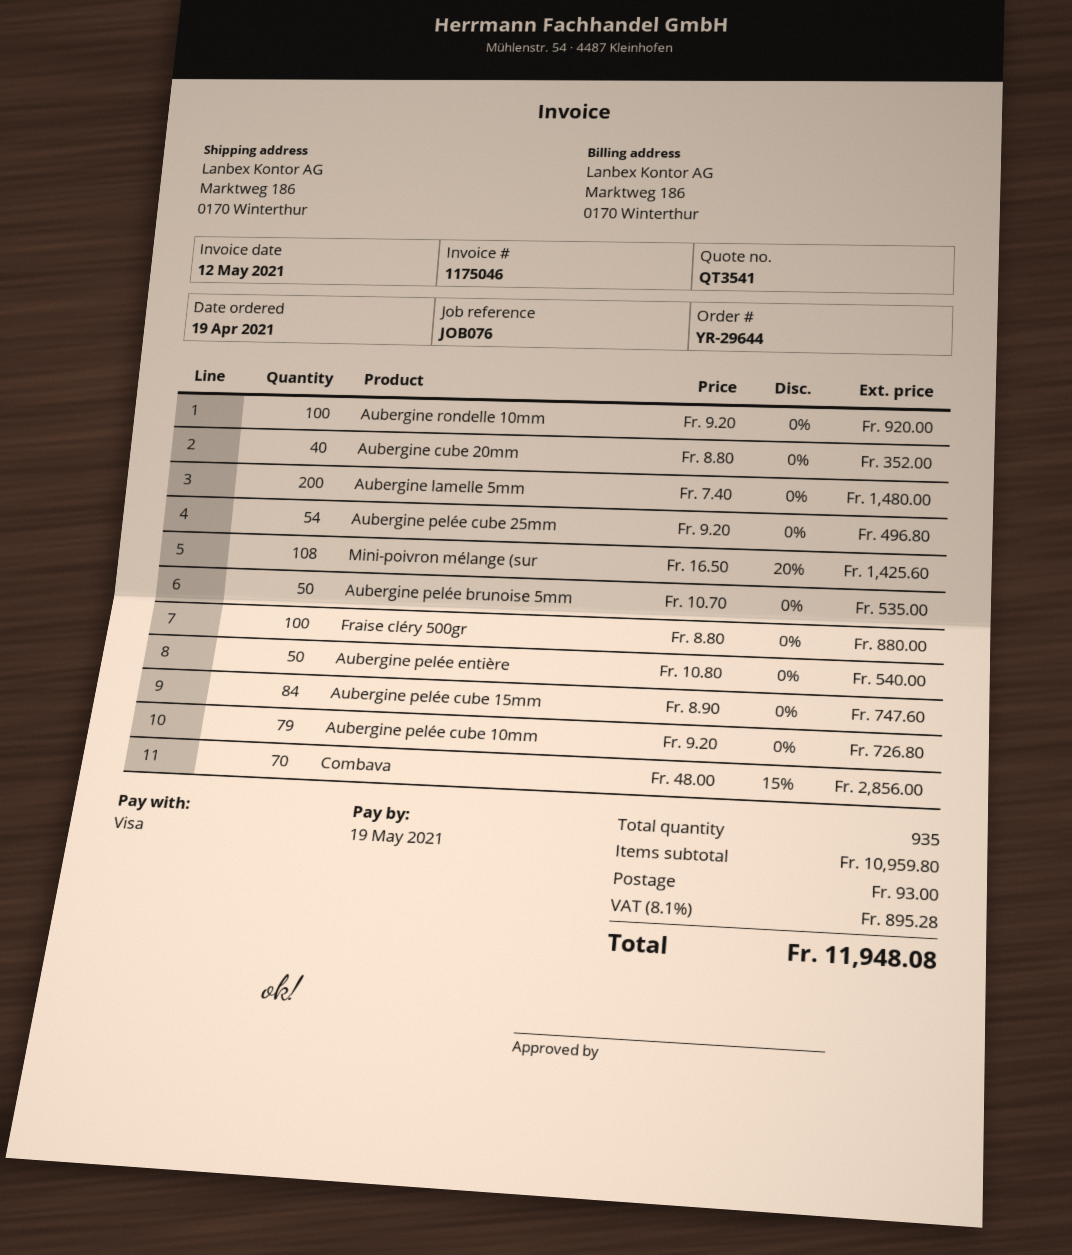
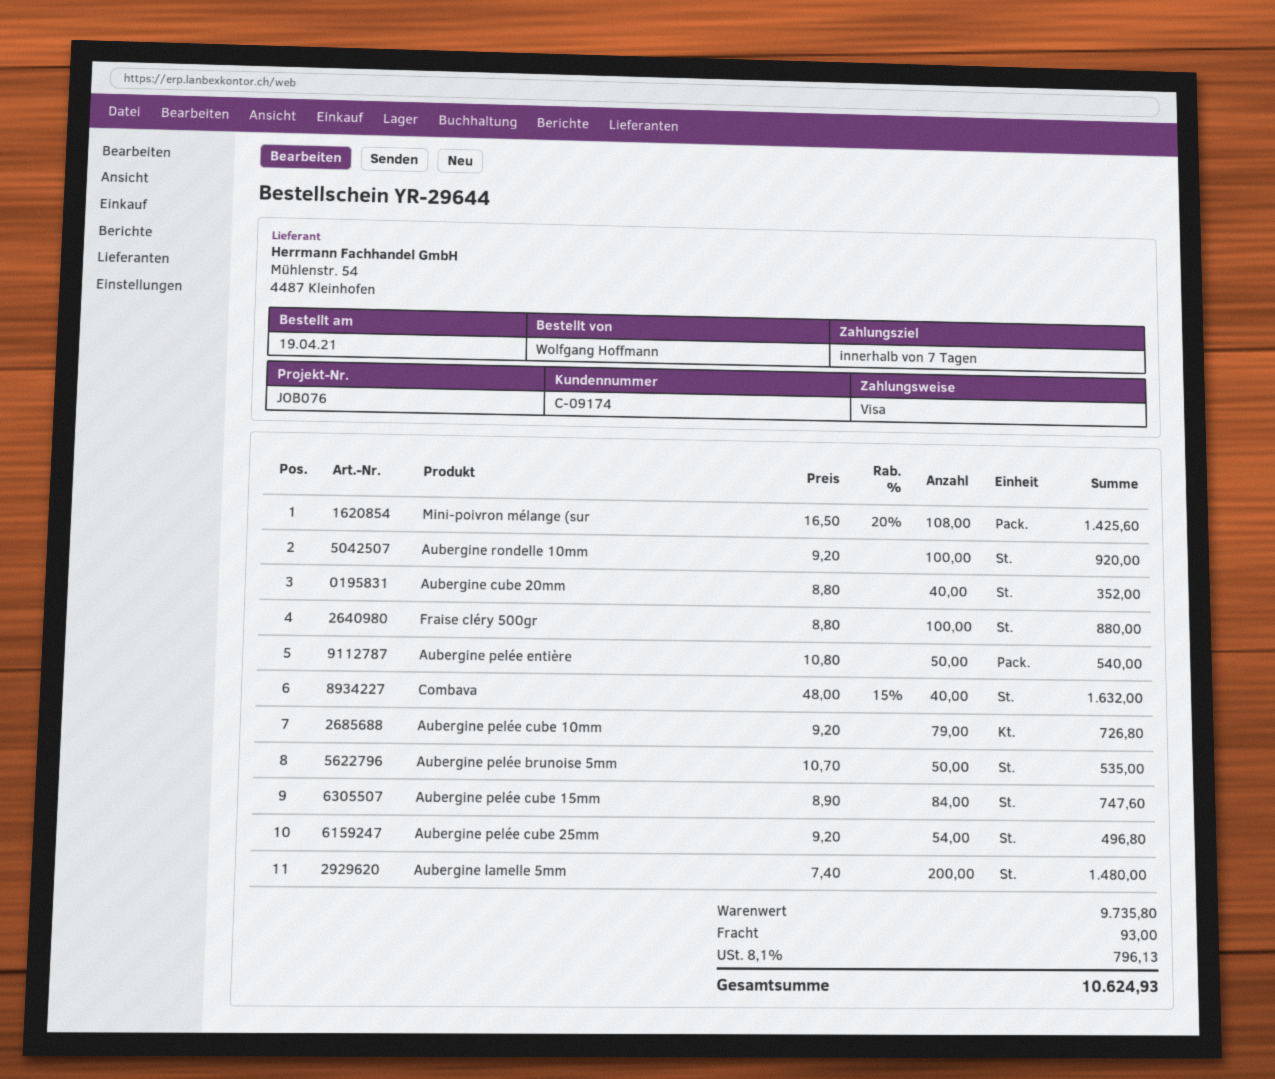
Combava: 70 x 48.00 - 15% = 2856.00 -> 40 x 48.00 - 15% = 1632.00
subtotal: 10959.80 -> 9735.80
tax: 8.1% = 895.28 -> 8.1% = 796.13
total: 11948.08 -> 10624.93

